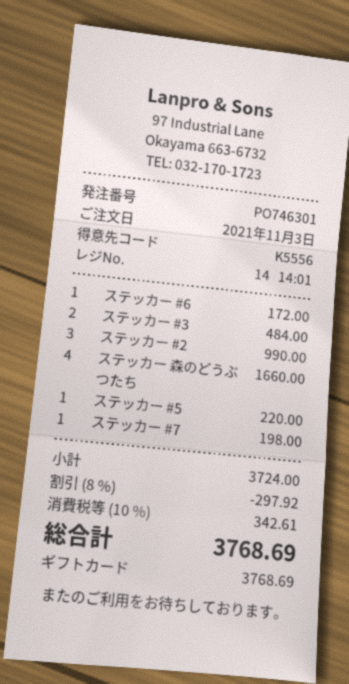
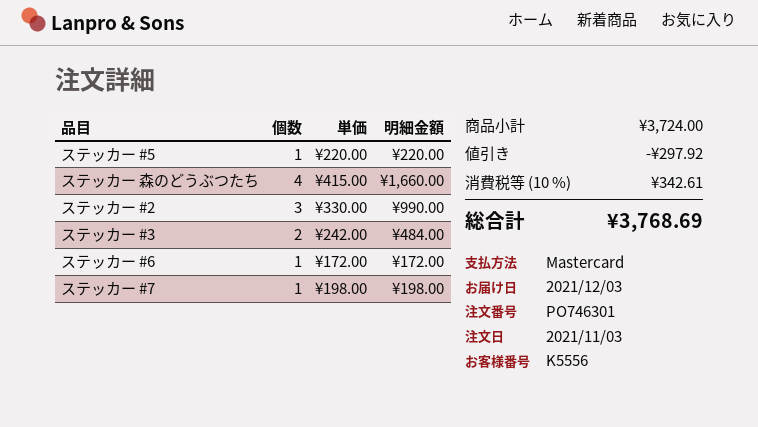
payment method: gift card -> Mastercard

